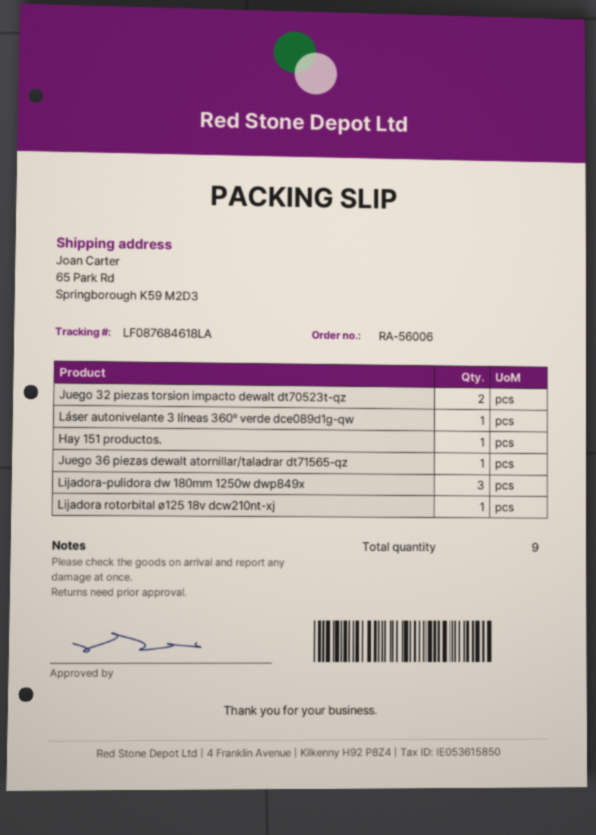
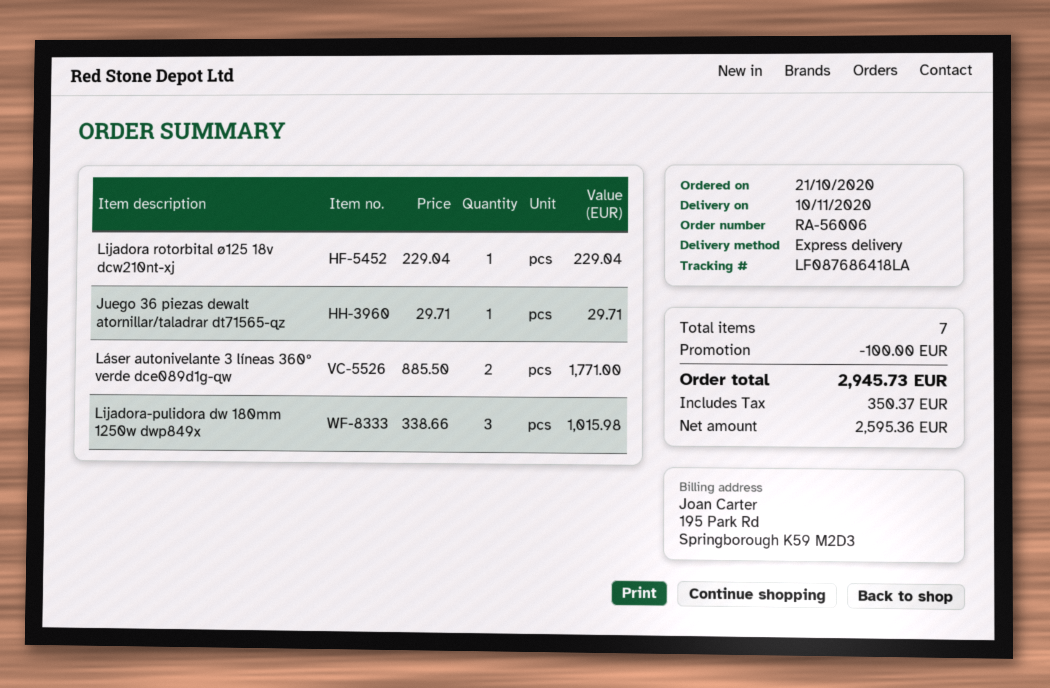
tracking number: LF087684618LA -> LF087686418LA
Juego 32 piezas torsion impacto dewalt dt70523t-qz: 2 -> none
Láser autonivelante 3 líneas 360º verde dce089d1g-qw: 1 -> 2
Hay 151 productos.: 1 -> none
total quantity: 9 -> 7

